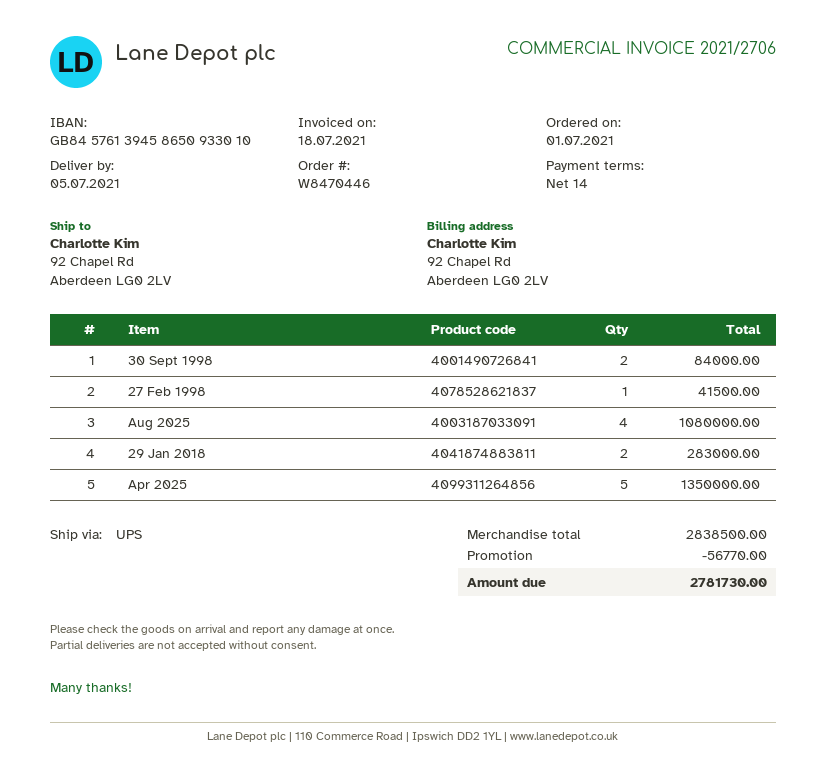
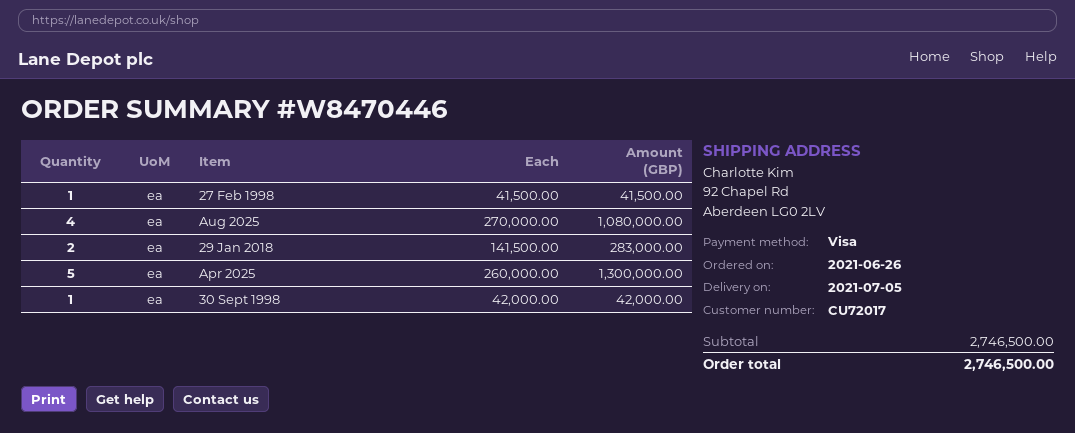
order date: 2021-07-01 -> 2021-06-26
30 Sept 1998: 2 for 84000.00 -> 1 for 42000.00
Apr 2025: 5 for 1350000.00 -> 5 for 1300000.00
subtotal: 2838500.00 -> 2746500.00
discount: 56770.00 -> none
total: 2781730.00 -> 2746500.00

